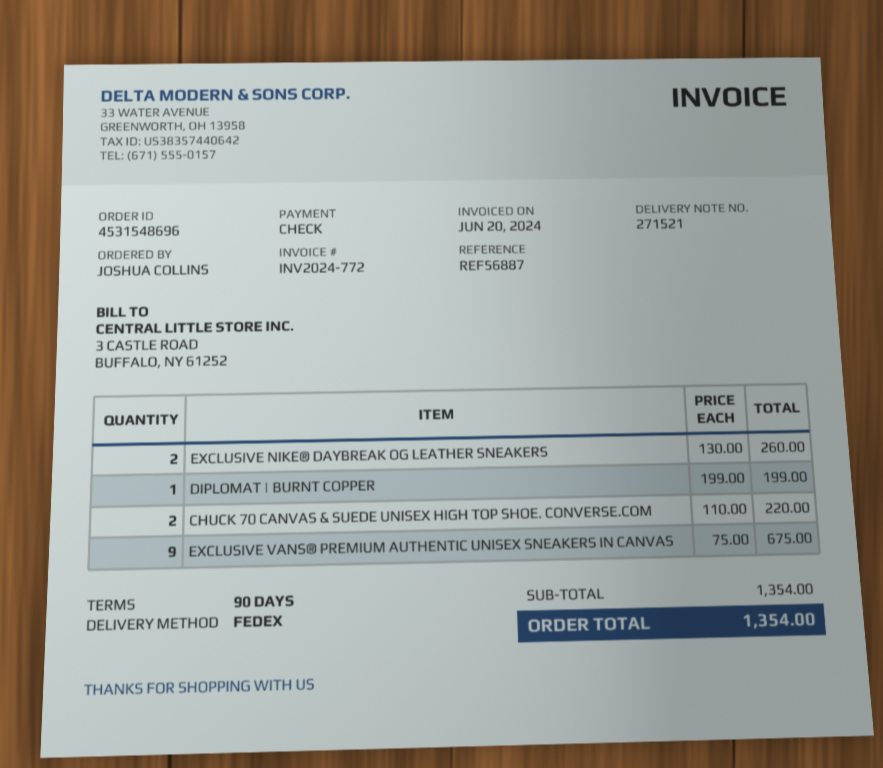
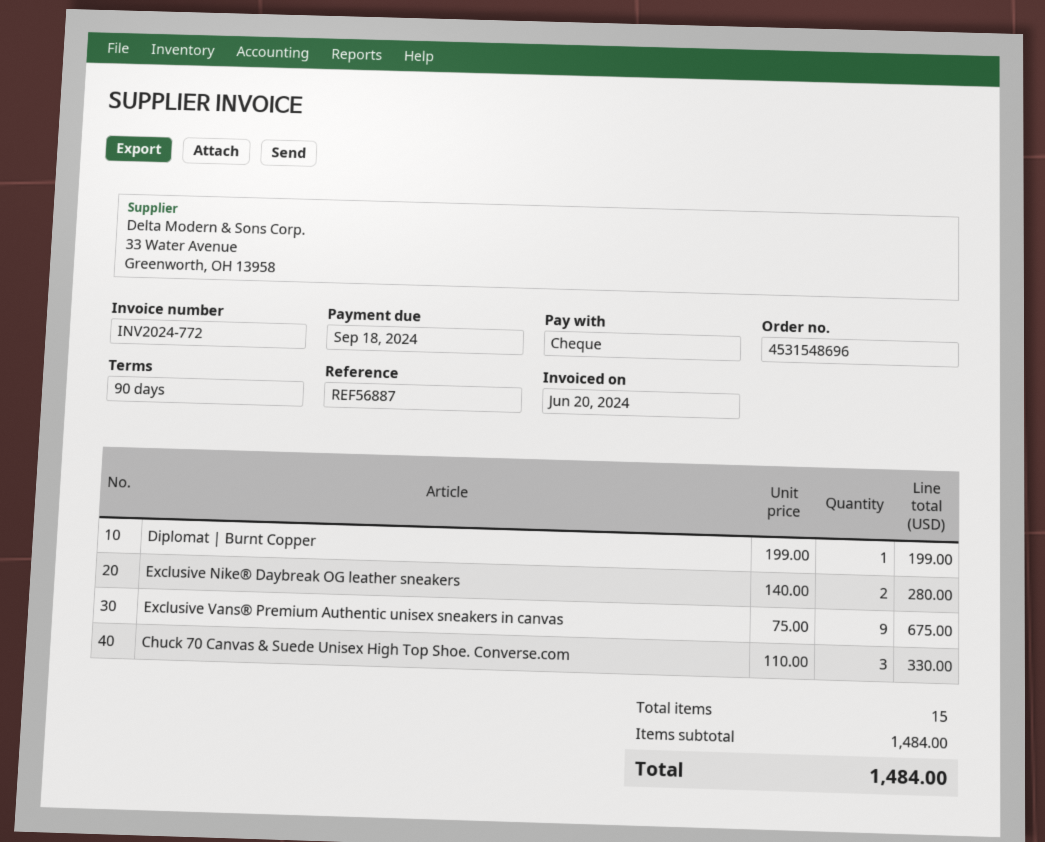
EXCLUSIVE NIKE® DAYBREAK OG LEATHER SNEAKERS: 2 x 130.00 = 260.00 -> 2 x 140.00 = 280.00
CHUCK 70 CANVAS & SUEDE UNISEX HIGH TOP SHOE. CONVERSE.COM: 2 x 110.00 = 220.00 -> 3 x 110.00 = 330.00
subtotal: 1354.00 -> 1484.00
total: 1354.00 -> 1484.00

